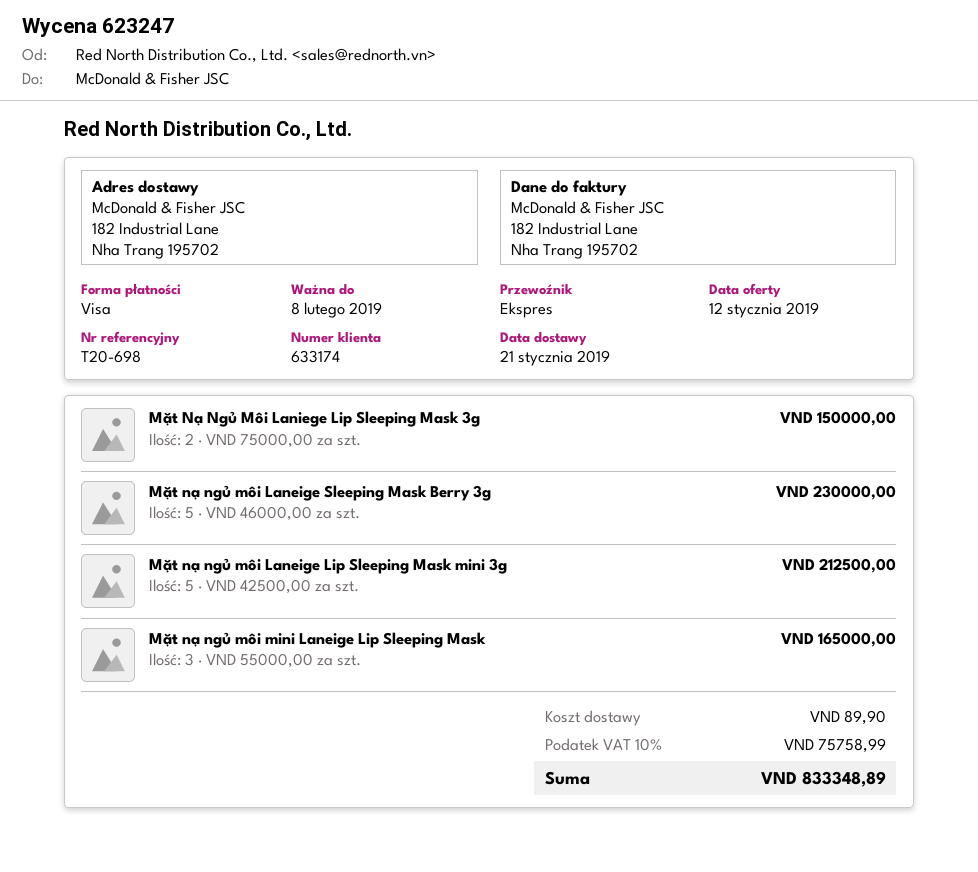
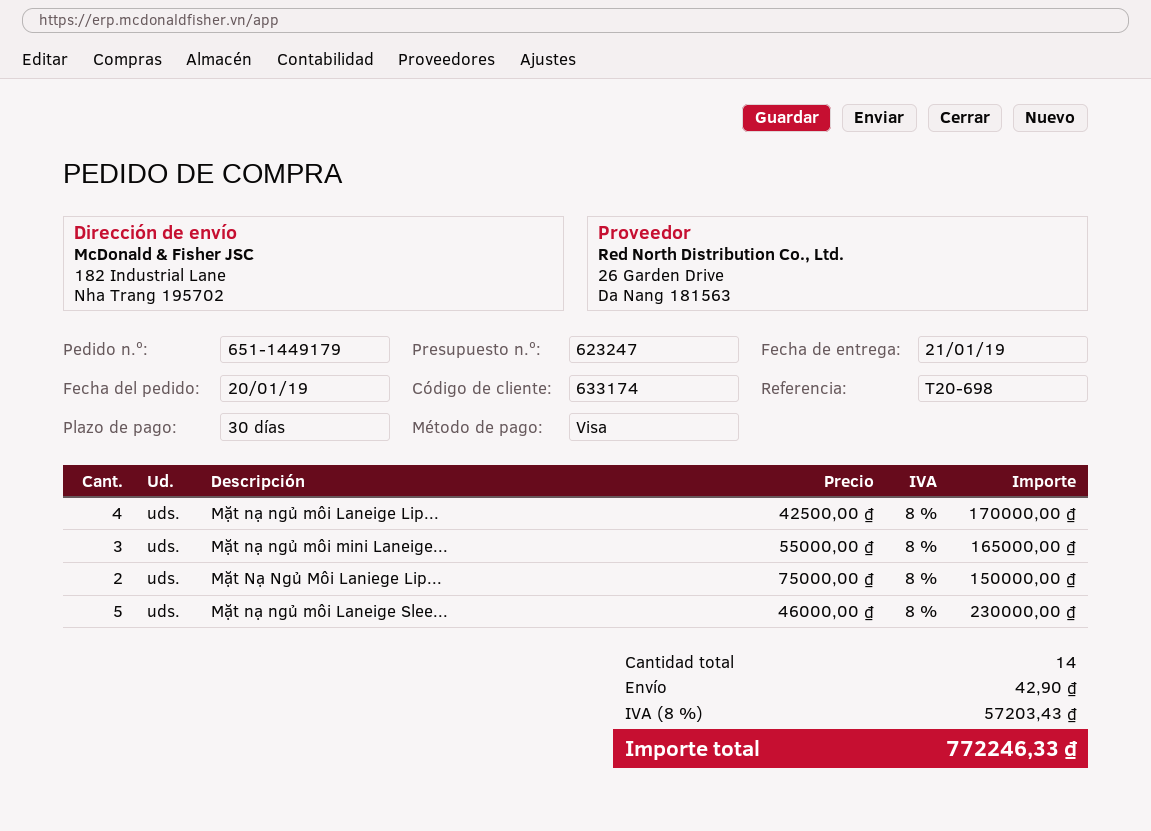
Mặt nạ ngủ môi Laneige Lip Sleeping Mask mini 3g: 5 x 42500.00 = 212500.00 -> 4 x 42500.00 = 170000.00
shipping: 89.90 -> 42.90
tax: 10% = 75758.99 -> 8% = 57203.43
total: 833348.89 -> 772246.33

